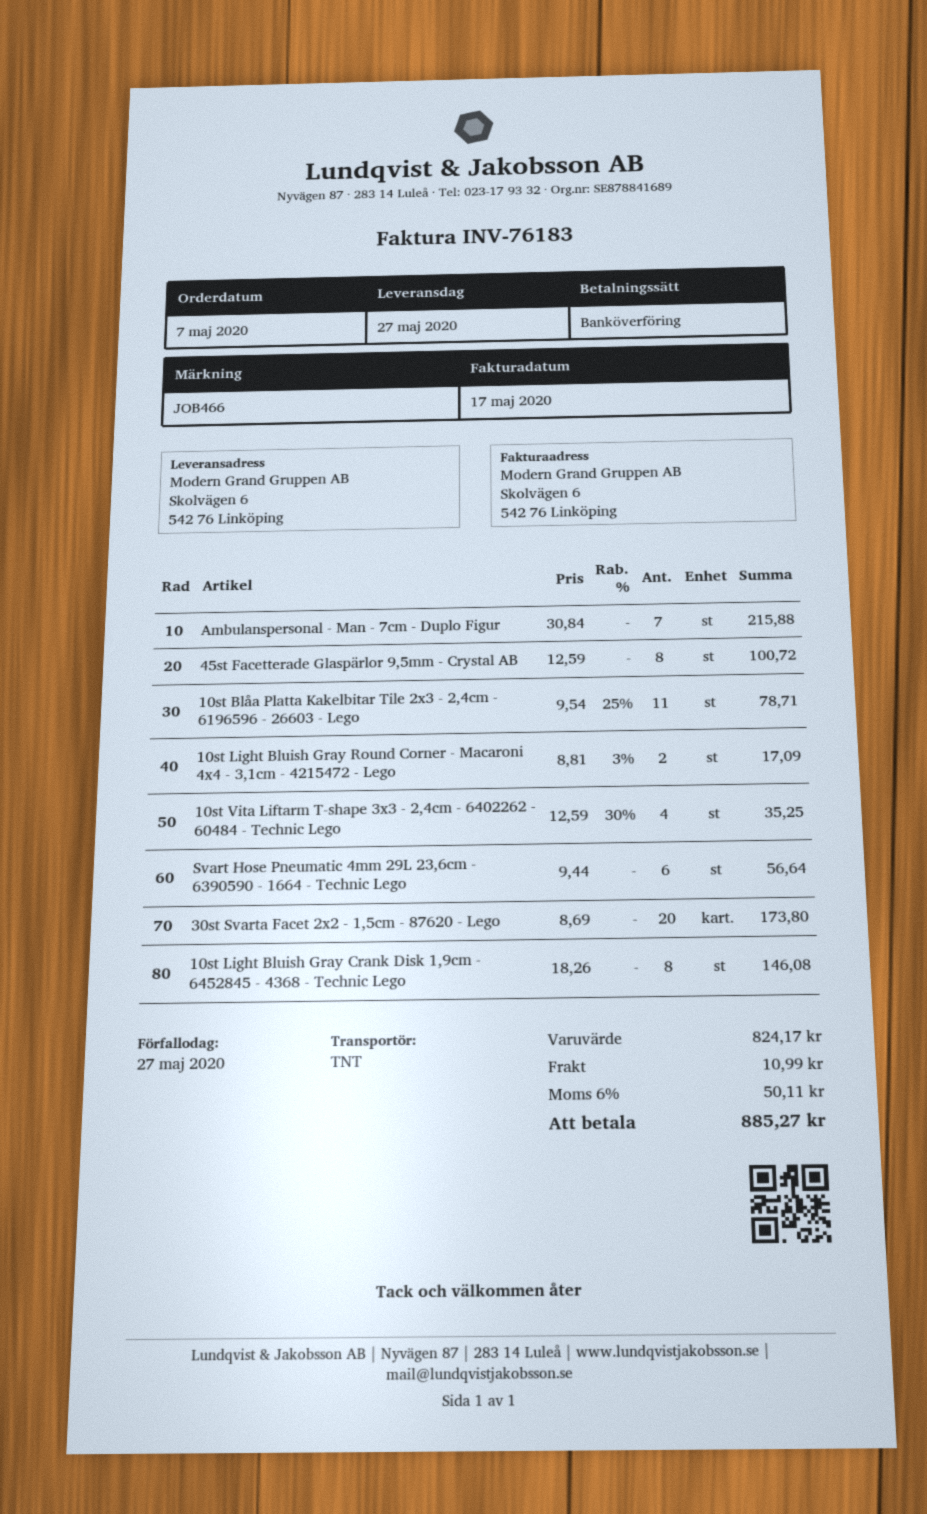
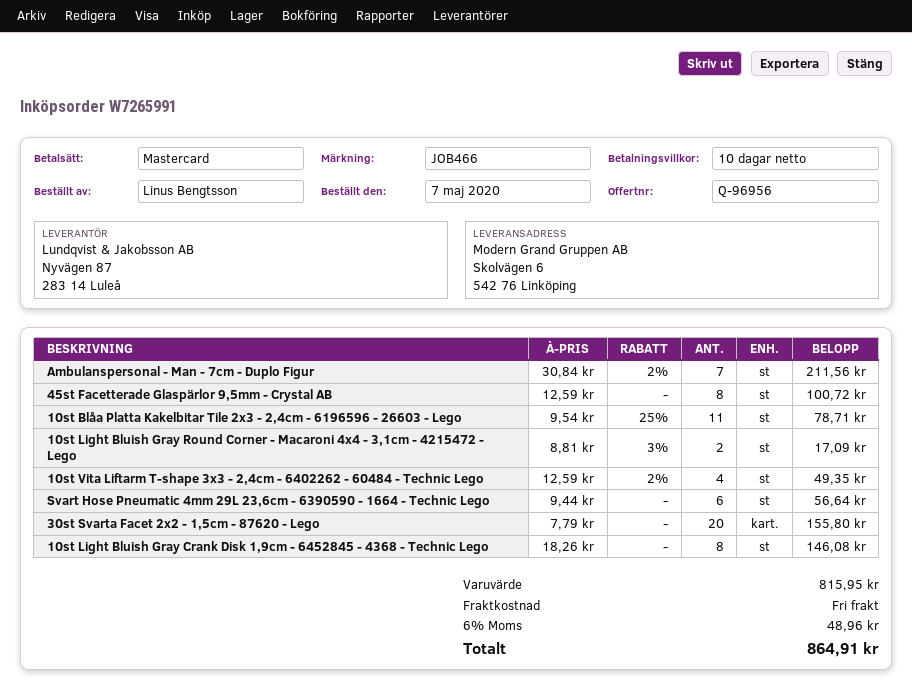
payment method: bank transfer -> Mastercard
Ambulanspersonal - Man - 7cm - Duplo Figur: 7 x 30.84 = 215.88 -> 7 x 30.84 - 2% = 211.56
10st Vita Liftarm T-shape 3x3 - 2,4cm - 6402262 - 60484 - Technic Lego: 4 x 12.59 - 30% = 35.25 -> 4 x 12.59 - 2% = 49.35
30st Svarta Facet 2x2 - 1,5cm - 87620 - Lego: 20 x 8.69 = 173.80 -> 20 x 7.79 = 155.80
subtotal: 824.17 -> 815.95
shipping: 10.99 -> 0.00
tax: 6% = 50.11 -> 6% = 48.96
total: 885.27 -> 864.91

